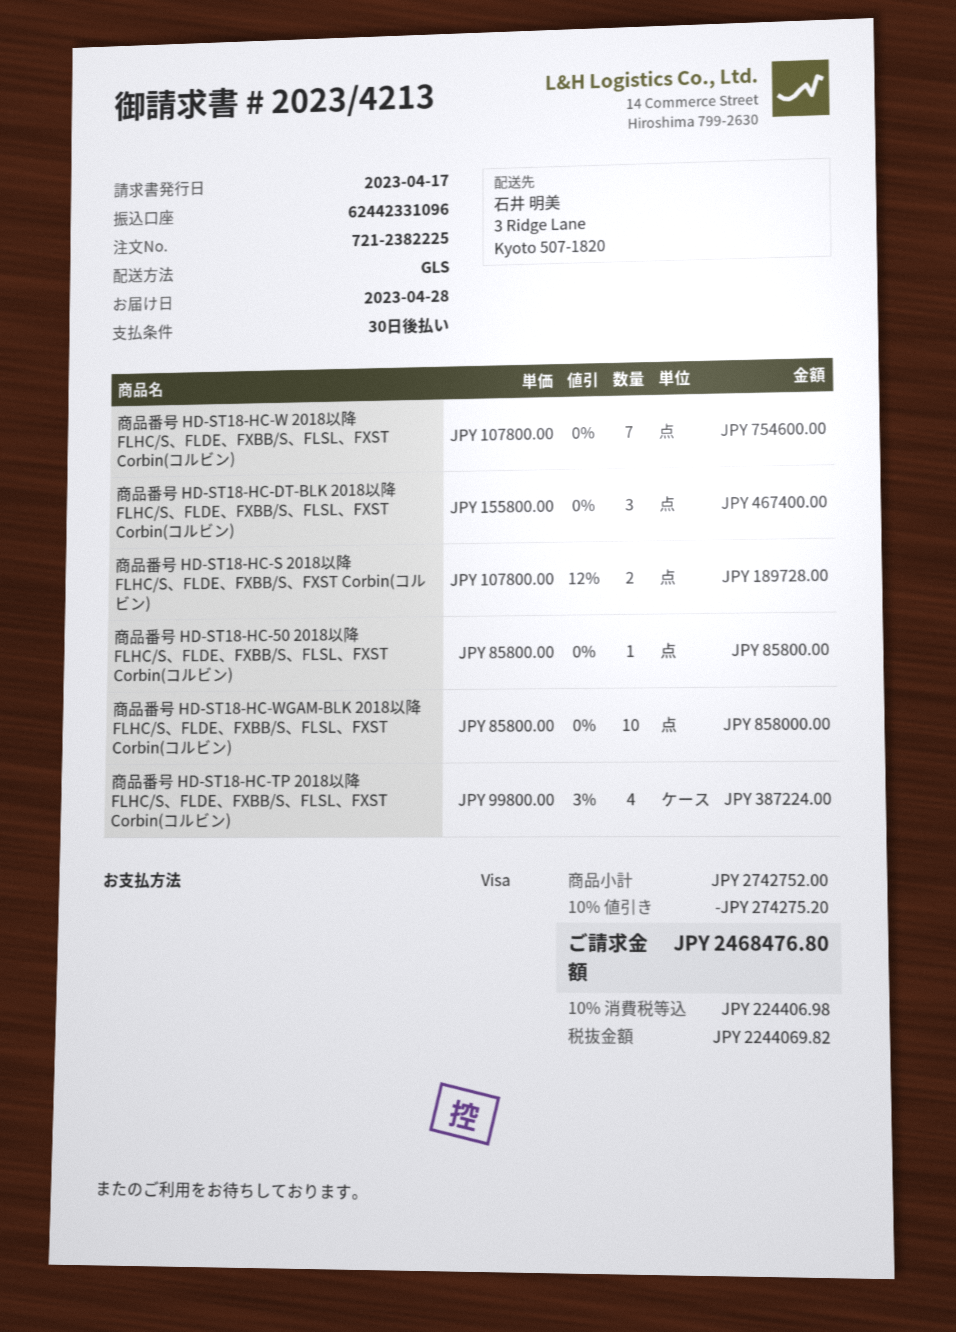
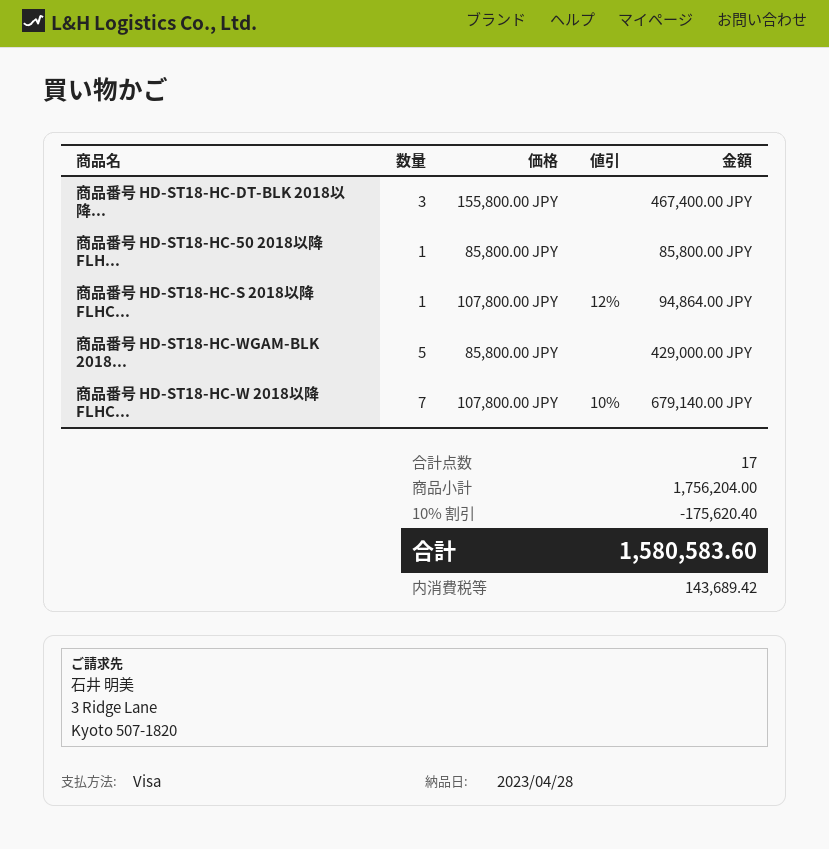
商品番号 HD-ST18-HC-W 2018以降 FLHC/S、FLDE、FXBB/S、FLSL、FXST Corbin(コルビン): 7 x 107800.00 = 754600.00 -> 7 x 107800.00 - 10% = 679140.00
商品番号 HD-ST18-HC-S 2018以降 FLHC/S、FLDE、FXBB/S、FXST Corbin(コルビン): 2 x 107800.00 - 12% = 189728.00 -> 1 x 107800.00 - 12% = 94864.00
商品番号 HD-ST18-HC-WGAM-BLK 2018以降 FLHC/S、FLDE、FXBB/S、FLSL、FXST Corbin(コルビン): 10 x 85800.00 = 858000.00 -> 5 x 85800.00 = 429000.00
商品番号 HD-ST18-HC-TP 2018以降 FLHC/S、FLDE、FXBB/S、FLSL、FXST Corbin(コルビン): 4 x 99800.00 - 3% = 387224.00 -> none
subtotal: 2742752.00 -> 1756204.00
discount: 10% = 274275.20 -> 10% = 175620.40
tax: 224406.98 -> 143689.42
total: 2468476.80 -> 1580583.60

